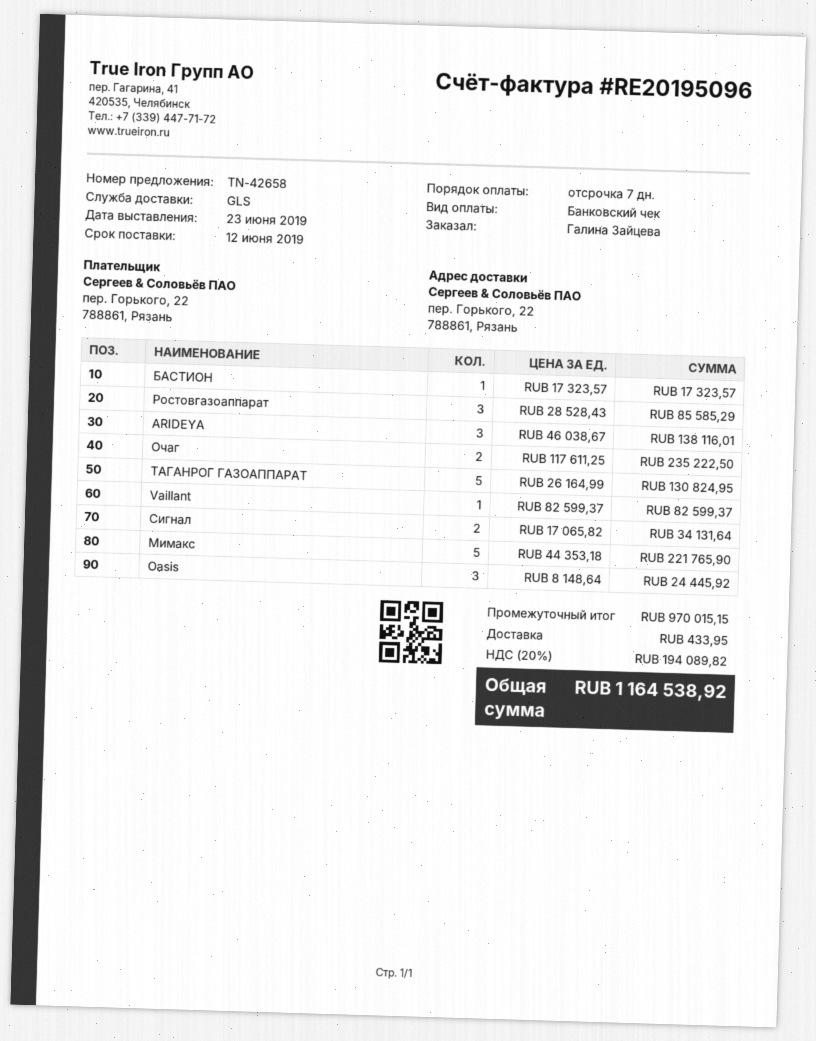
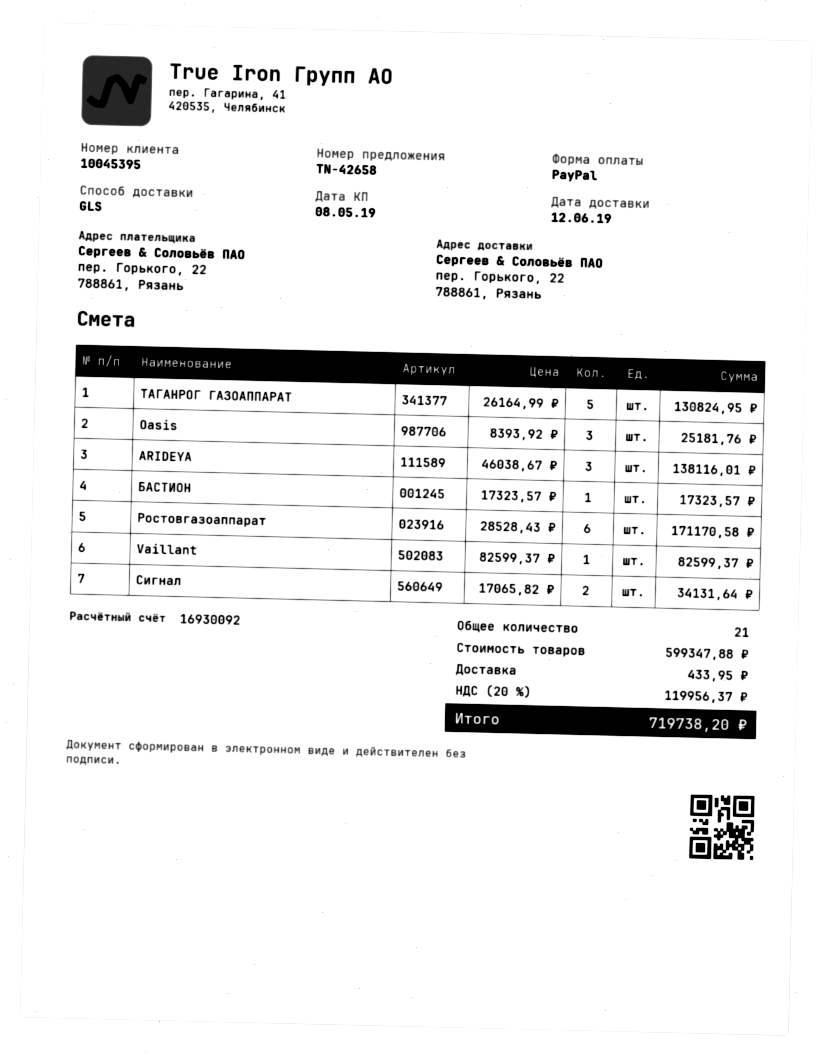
payment method: cheque -> PayPal
Ростовгазоаппарат: 3 x 28528.43 = 85585.29 -> 6 x 28528.43 = 171170.58
Очаг: 2 x 117611.25 = 235222.50 -> none
Мимакс: 5 x 44353.18 = 221765.90 -> none
Oasis: 3 x 8148.64 = 24445.92 -> 3 x 8393.92 = 25181.76
subtotal: 970015.15 -> 599347.88
tax: 20% = 194089.82 -> 20% = 119956.37
total: 1164538.92 -> 719738.20

